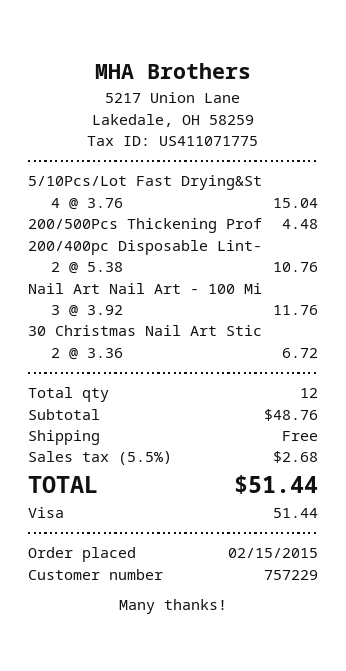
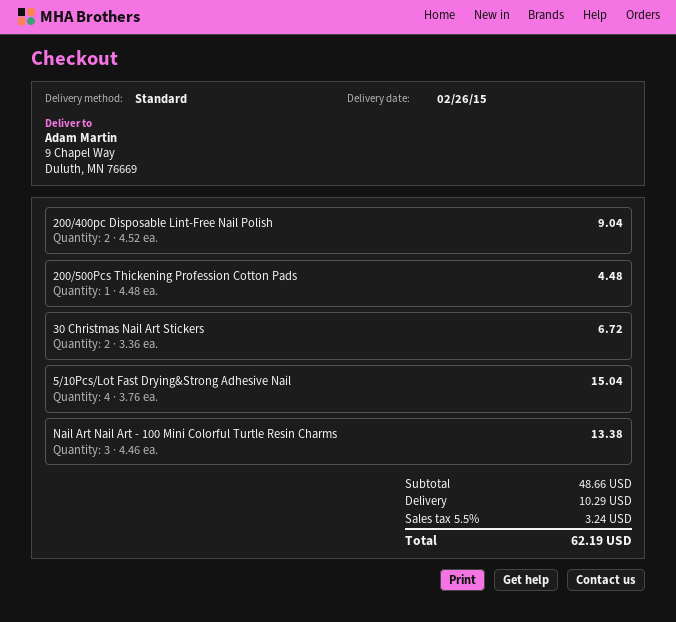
200/400pc Disposable Lint‑: 2 x 5.38 = 10.76 -> 2 x 4.52 = 9.04
Nail Art Nail Art - 100 Mi: 3 x 3.92 = 11.76 -> 3 x 4.46 = 13.38
subtotal: 48.76 -> 48.66
shipping: 0.00 -> 10.29
tax: 5.5% = 2.68 -> 5.5% = 3.24
total: 51.44 -> 62.19

